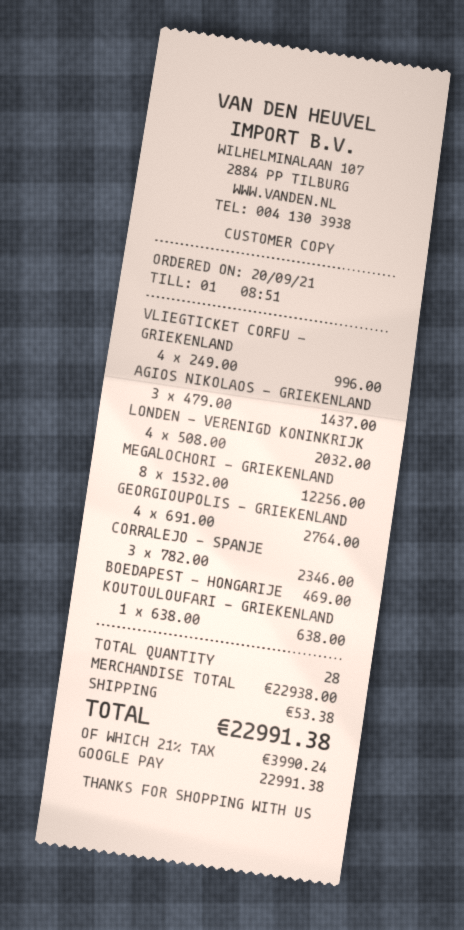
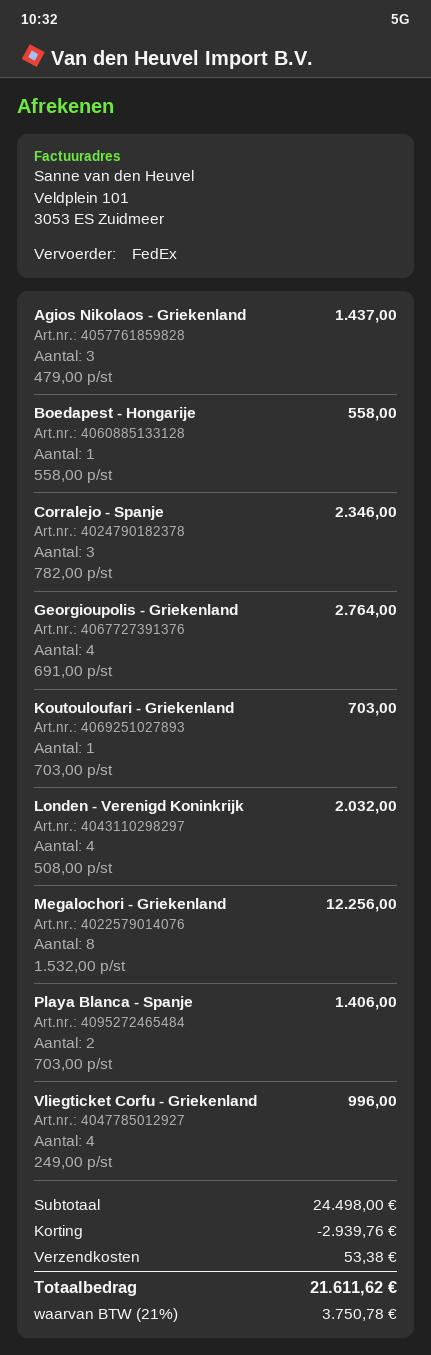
BOEDAPEST - HONGARIJE: 1 x 469.00 = 469.00 -> 1 x 558.00 = 558.00
KOUTOULOUFARI - GRIEKENLAND: 1 x 638.00 = 638.00 -> 1 x 703.00 = 703.00
Playa Blanca - Spanje: none -> 2 x 703.00 = 1406.00
subtotal: 22938.00 -> 24498.00
discount: none -> 2939.76
tax: 21% = 3990.24 -> 21% = 3750.78
total: 22991.38 -> 21611.62

